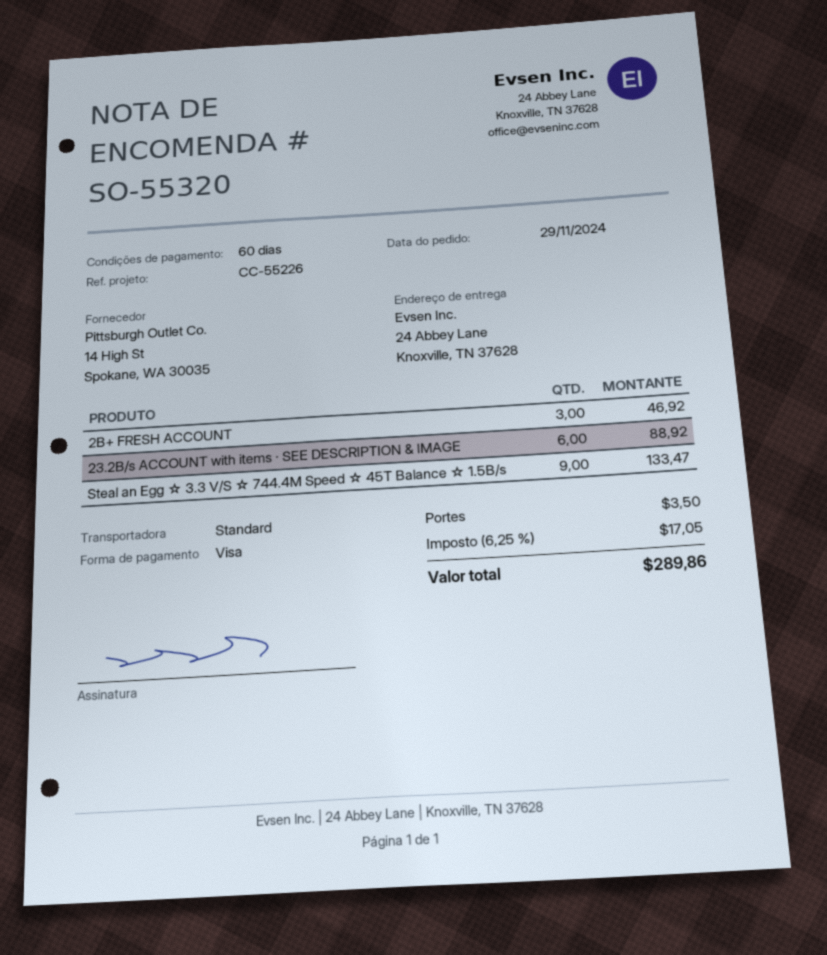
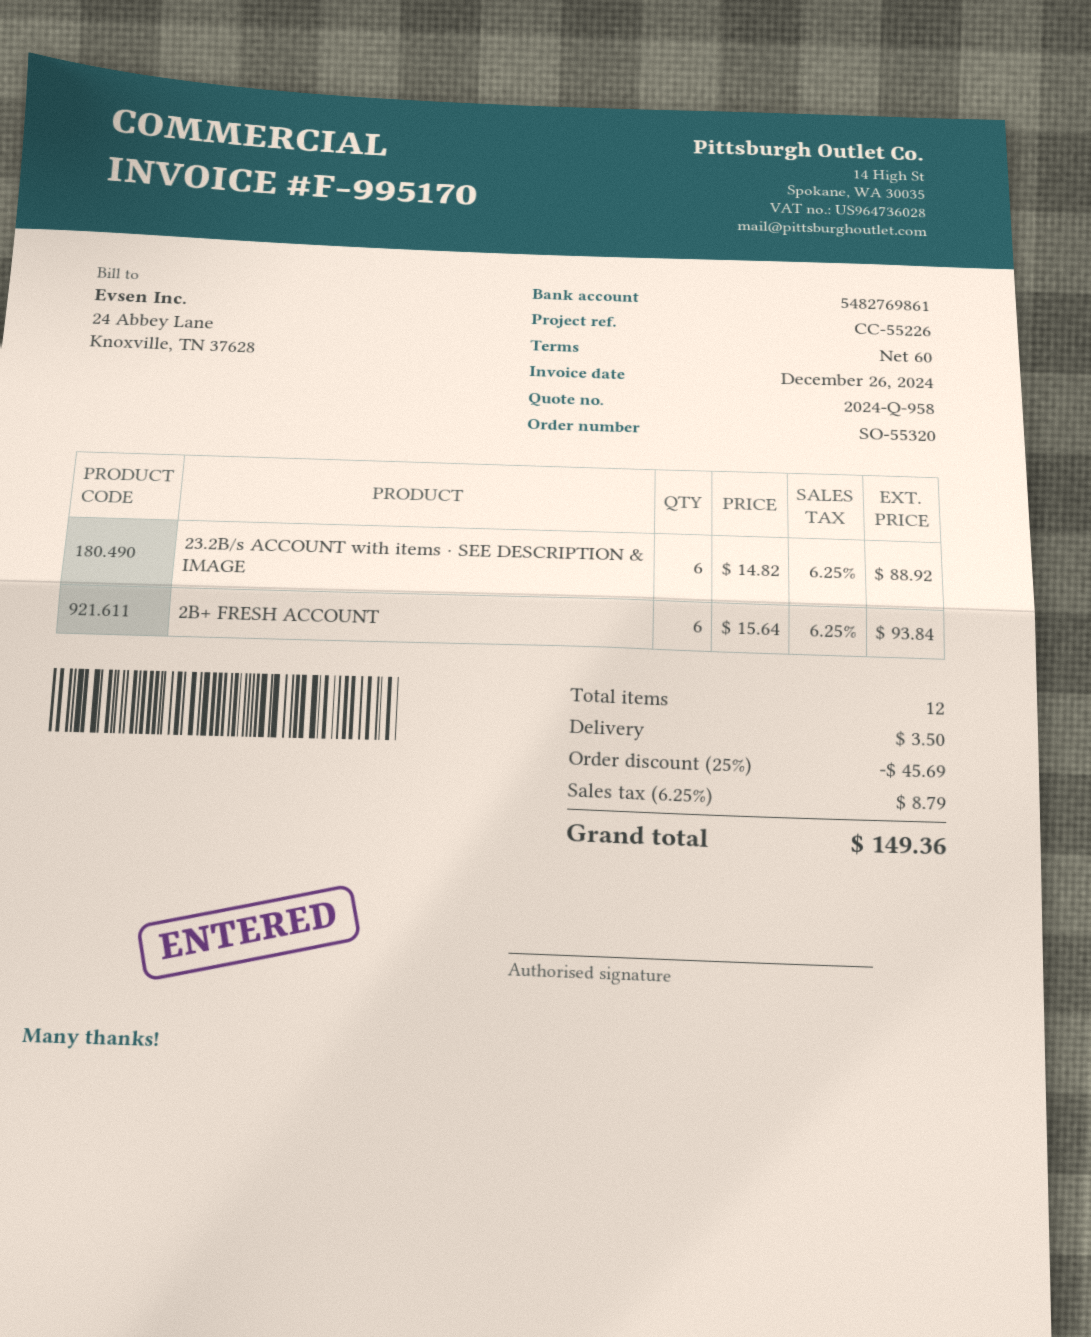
2B+ FRESH ACCOUNT: 3 for 46.92 -> 6 for 93.84
Steal an Egg ☆ 3.3 V/S ☆ 744.4M Speed ☆ 45T Balance ☆ 1.5B/s: 9 for 133.47 -> none
discount: none -> 25% = 45.69
tax: 6.25% = 17.05 -> 6.25% = 8.79
total: 289.86 -> 149.36

